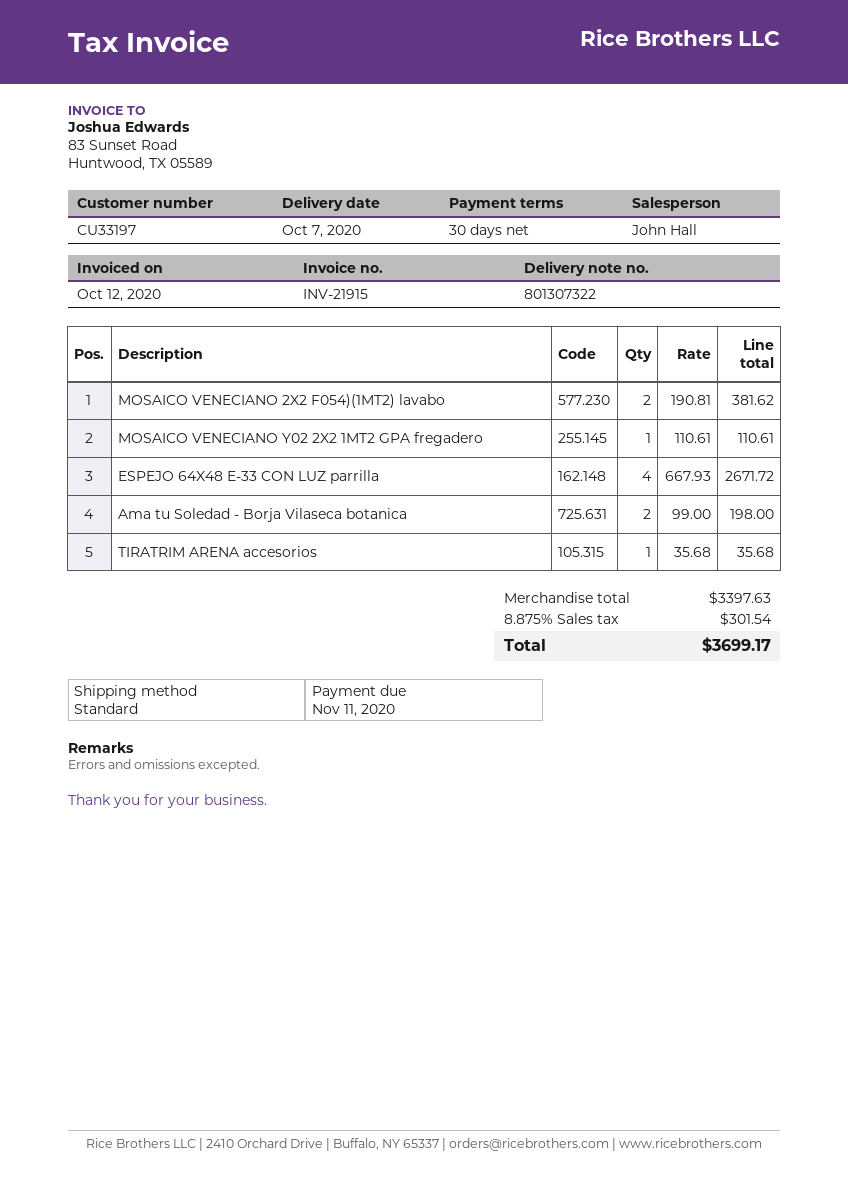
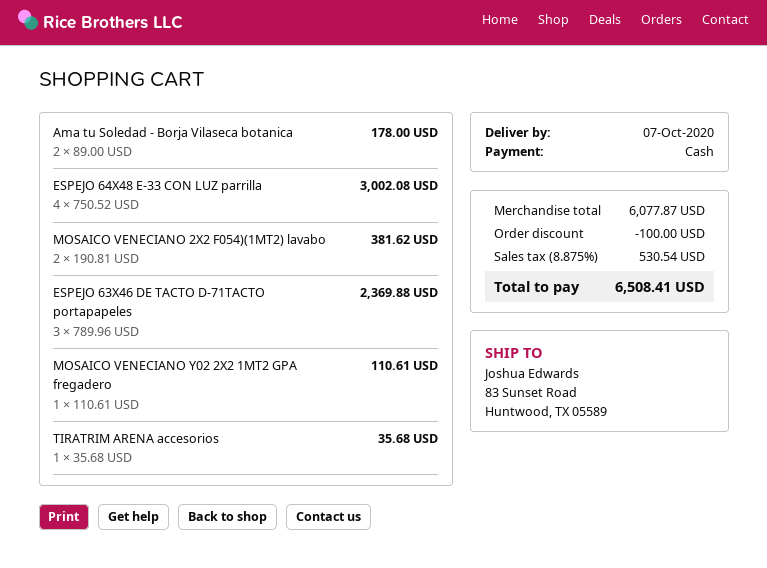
ESPEJO 64X48 E-33 CON LUZ parrilla: 4 x 667.93 = 2671.72 -> 4 x 750.52 = 3002.08
Ama tu Soledad - Borja Vilaseca botanica: 2 x 99.00 = 198.00 -> 2 x 89.00 = 178.00
ESPEJO 63X46 DE TACTO D-71TACTO portapapeles: none -> 3 x 789.96 = 2369.88
subtotal: 3397.63 -> 6077.87
discount: none -> 100.00
tax: 8.875% = 301.54 -> 8.875% = 530.54
total: 3699.17 -> 6508.41

